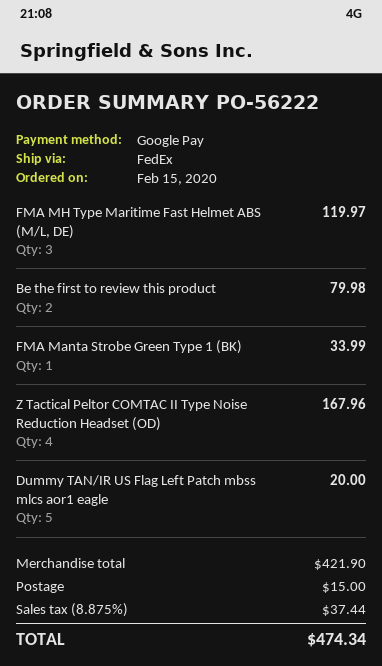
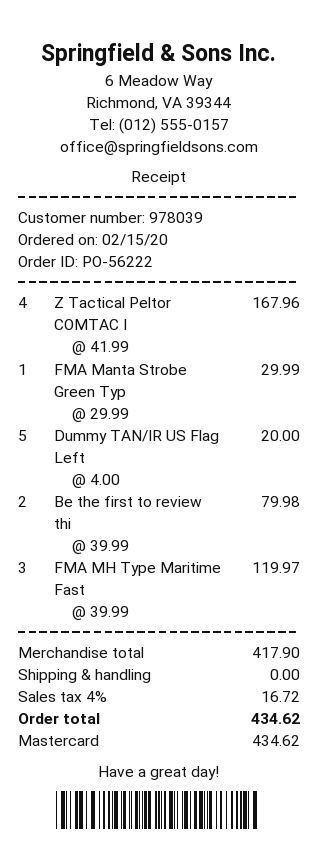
payment method: Google Pay -> Mastercard
FMA Manta Strobe Green Type 1 (BK): 1 for 33.99 -> 1 for 29.99
subtotal: 421.90 -> 417.90
shipping: 15.00 -> 0.00
tax: 8.875% = 37.44 -> 4% = 16.72
total: 474.34 -> 434.62

